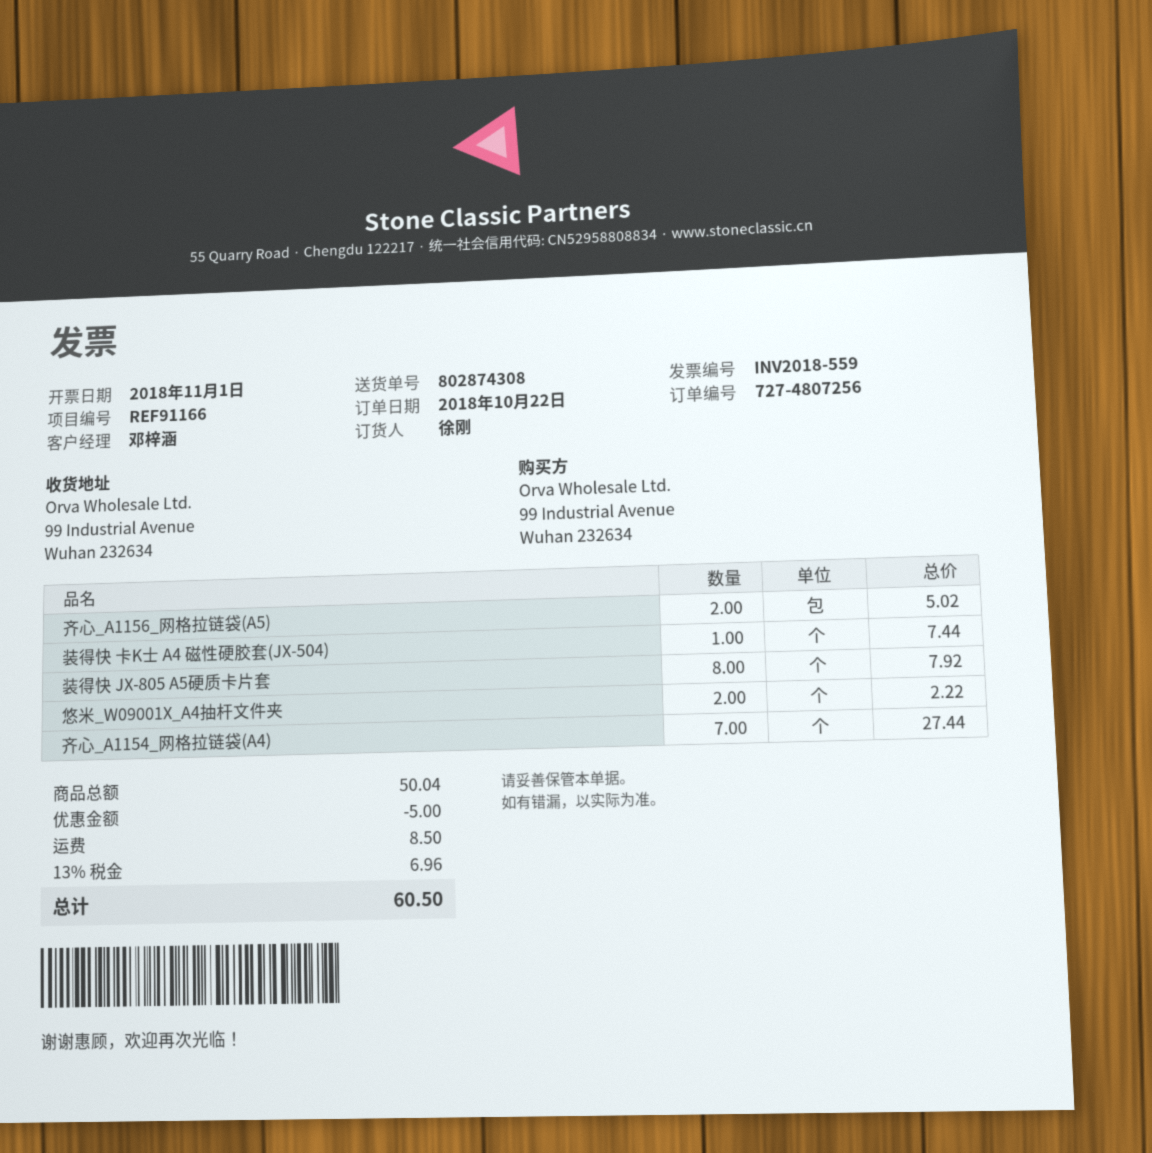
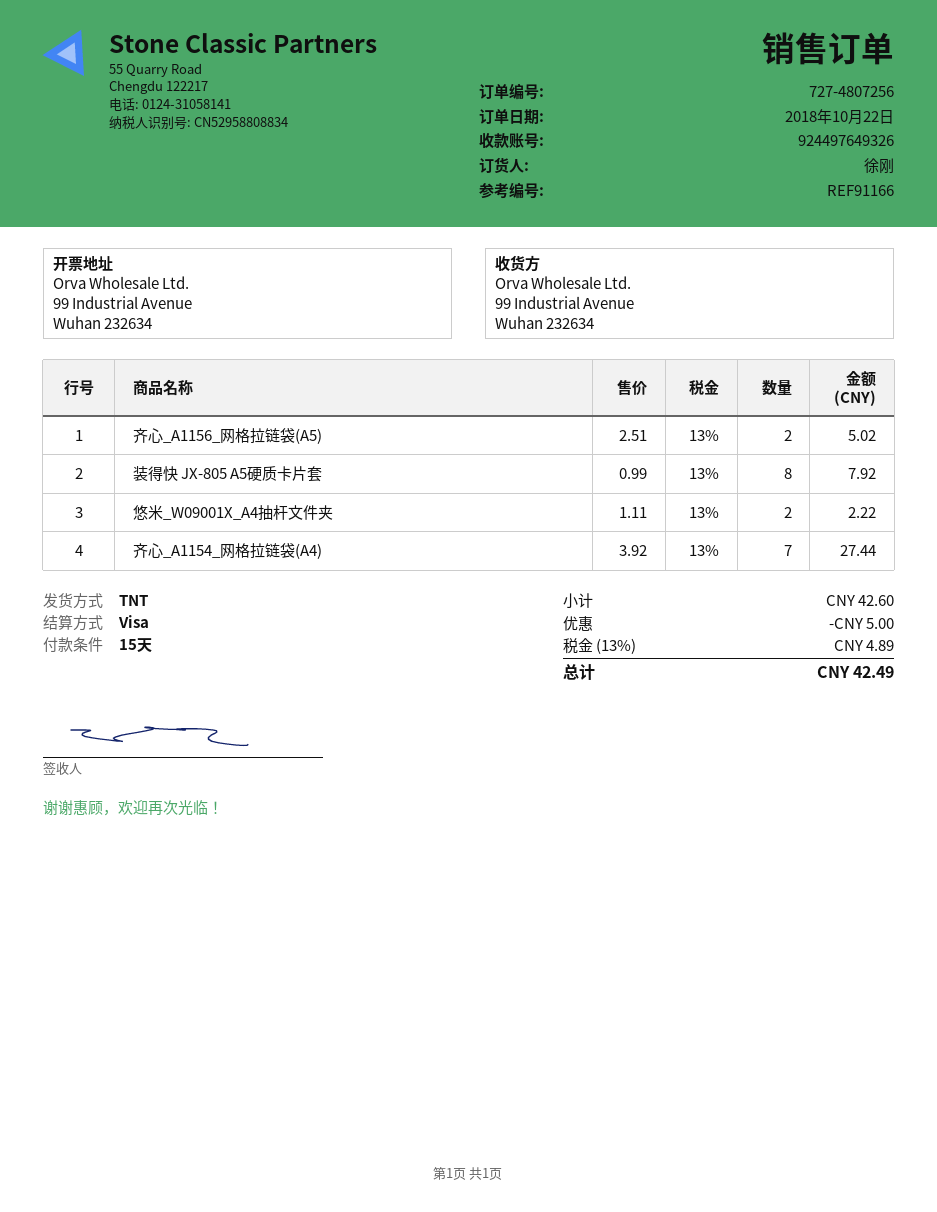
装得快 卡K士 A4 磁性硬胶套(JX-504): 1 for 7.44 -> none
subtotal: 50.04 -> 42.60
shipping: 8.50 -> none
tax: 13% = 6.96 -> 13% = 4.89
total: 60.50 -> 42.49

